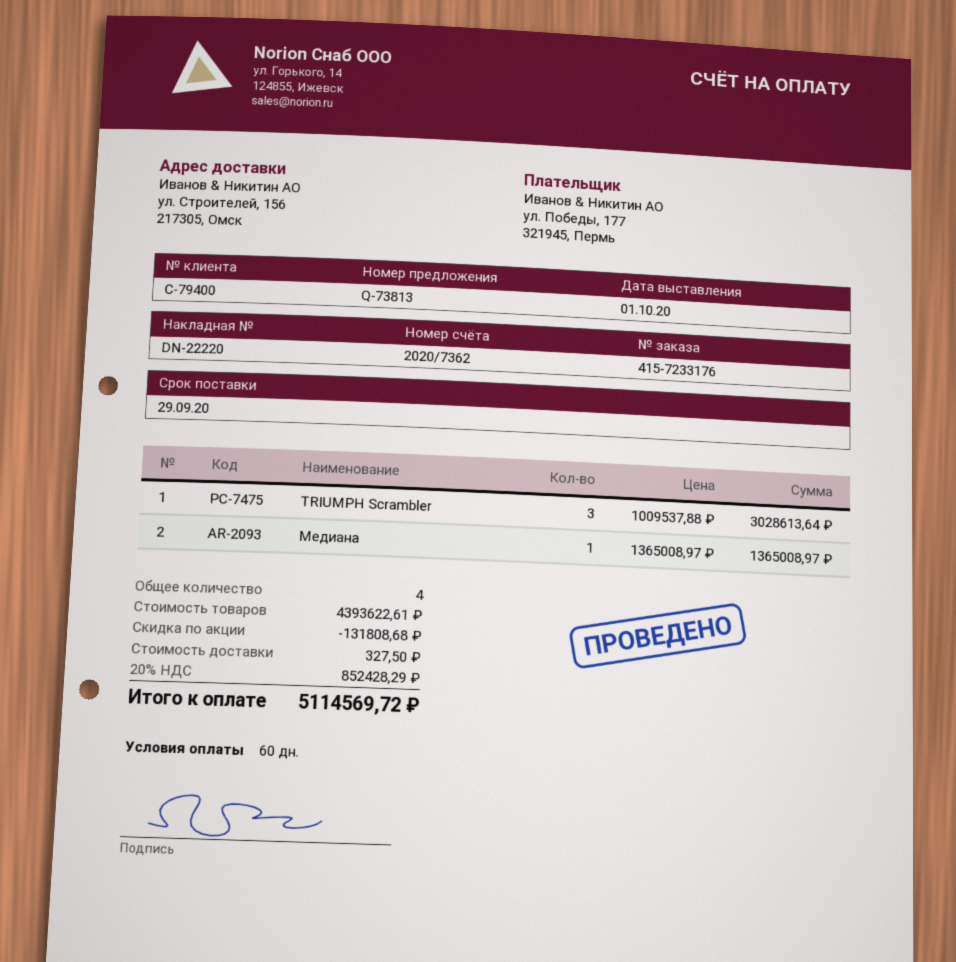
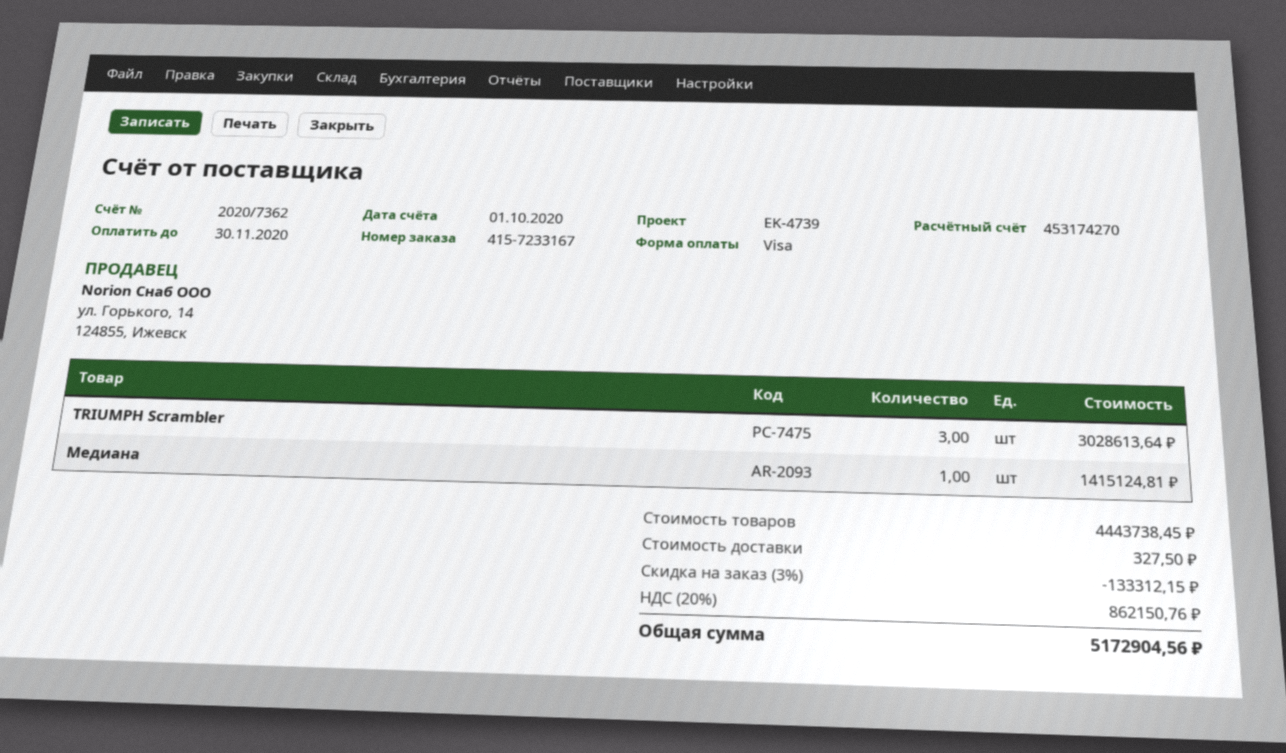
order number: 415-7233176 -> 415-7233167
Медиана: 1 for 1365008.97 -> 1 for 1415124.81
subtotal: 4393622.61 -> 4443738.45
discount: 131808.68 -> 133312.15
tax: 20% = 852428.29 -> 20% = 862150.76
total: 5114569.72 -> 5172904.56

